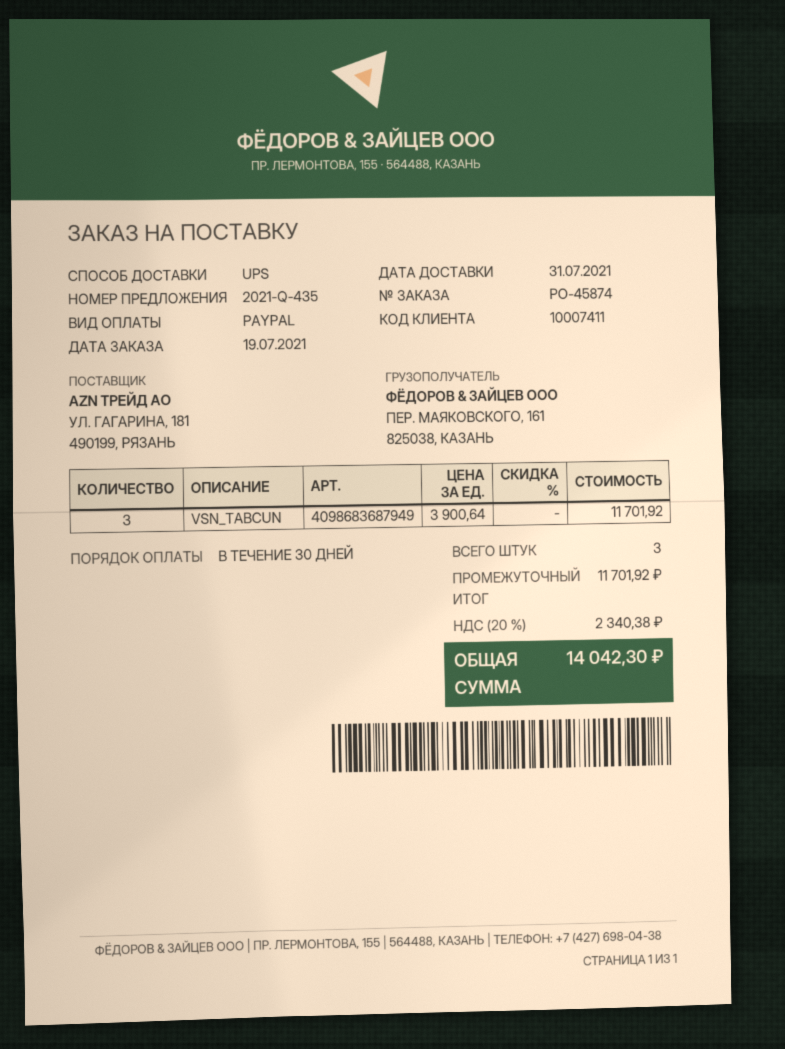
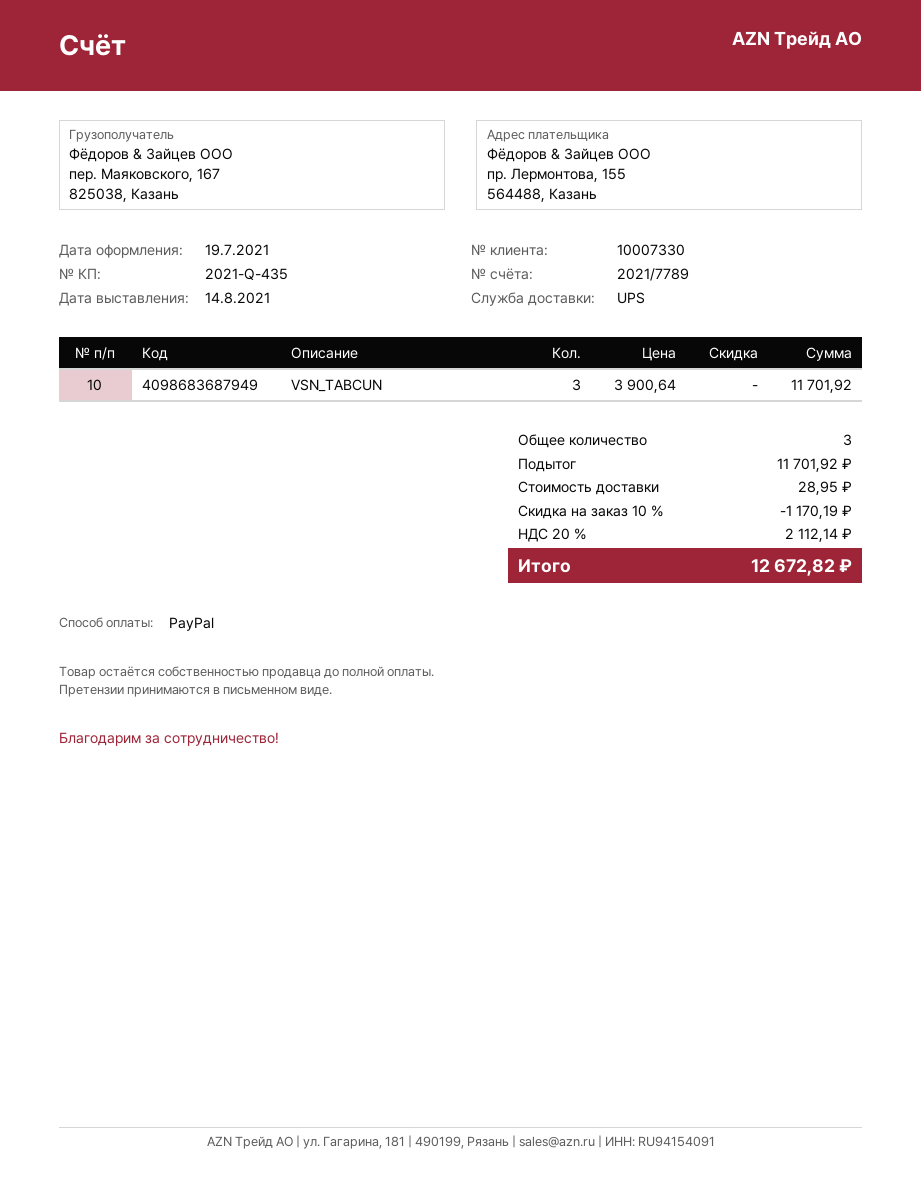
customer number: 10007411 -> 10007330
ship to: ПЕР. МАЯКОВСКОГО, 161, 825038, КАЗАНЬ -> пер. Маяковского, 167, 825038, Казань
discount: none -> 10% = 1170.19
shipping: none -> 28.95
tax: 20% = 2340.38 -> 20% = 2112.14
total: 14042.30 -> 12672.82

